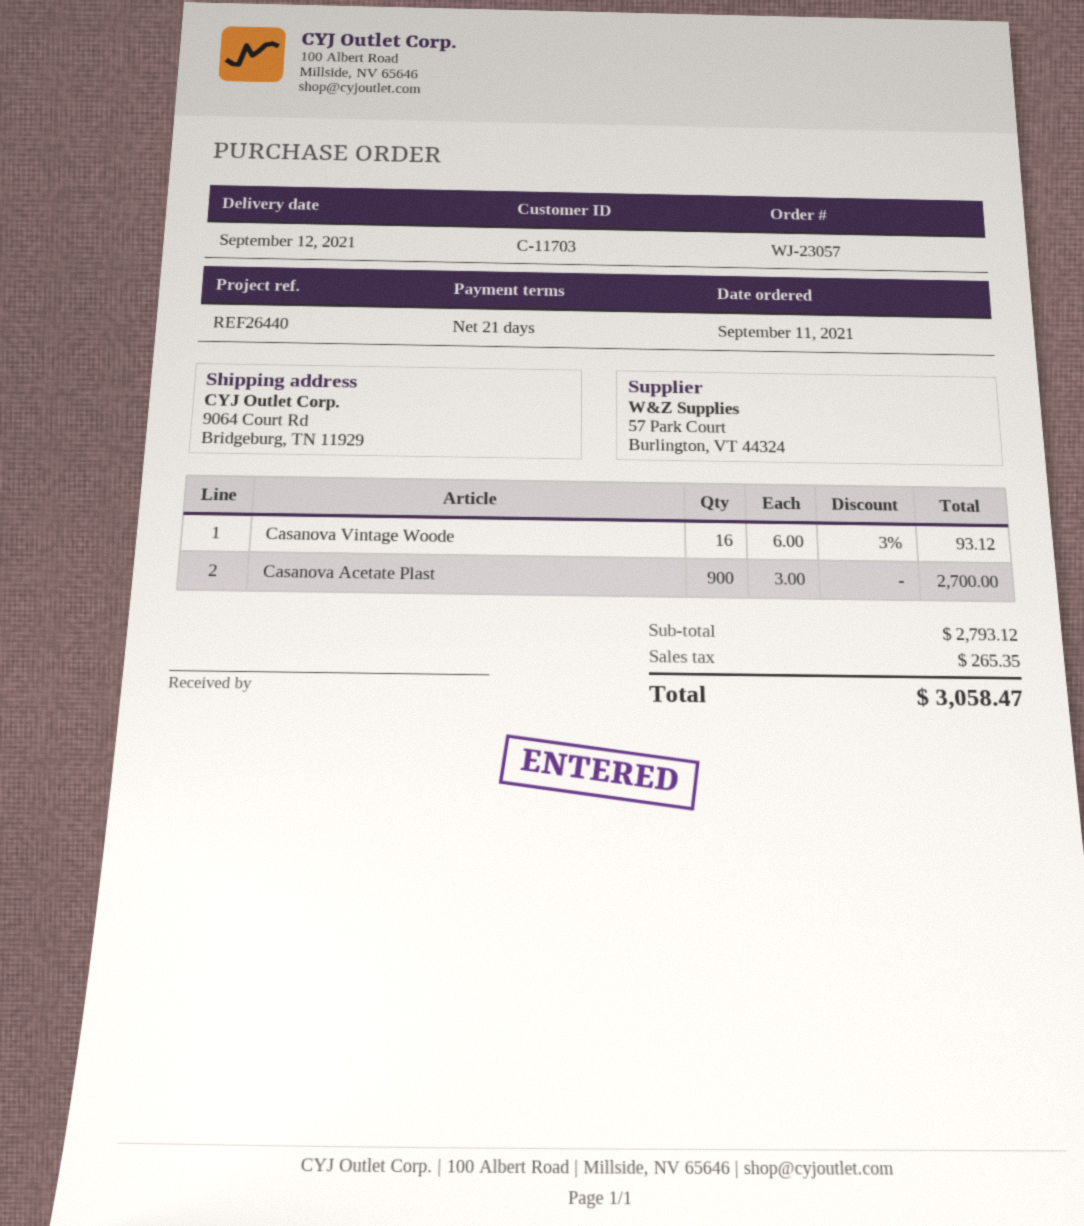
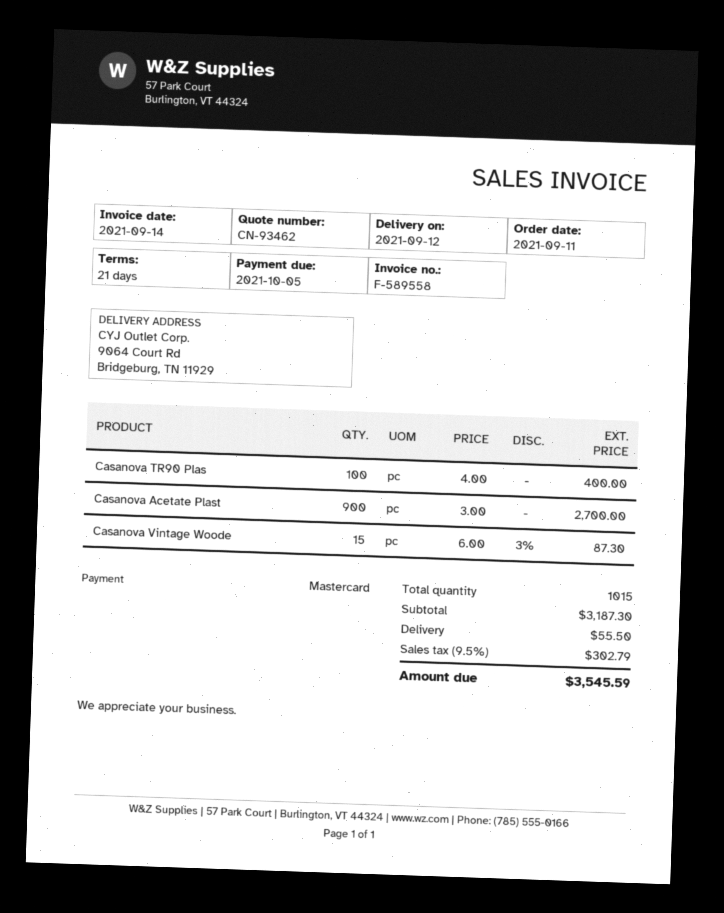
Casanova Vintage Woode: 16 x 6.00 - 3% = 93.12 -> 15 x 6.00 - 3% = 87.30
Casanova TR90 Plas: none -> 100 x 4.00 = 400.00
subtotal: 2793.12 -> 3187.30
shipping: none -> 55.50
tax: 265.35 -> 302.79
total: 3058.47 -> 3545.59

